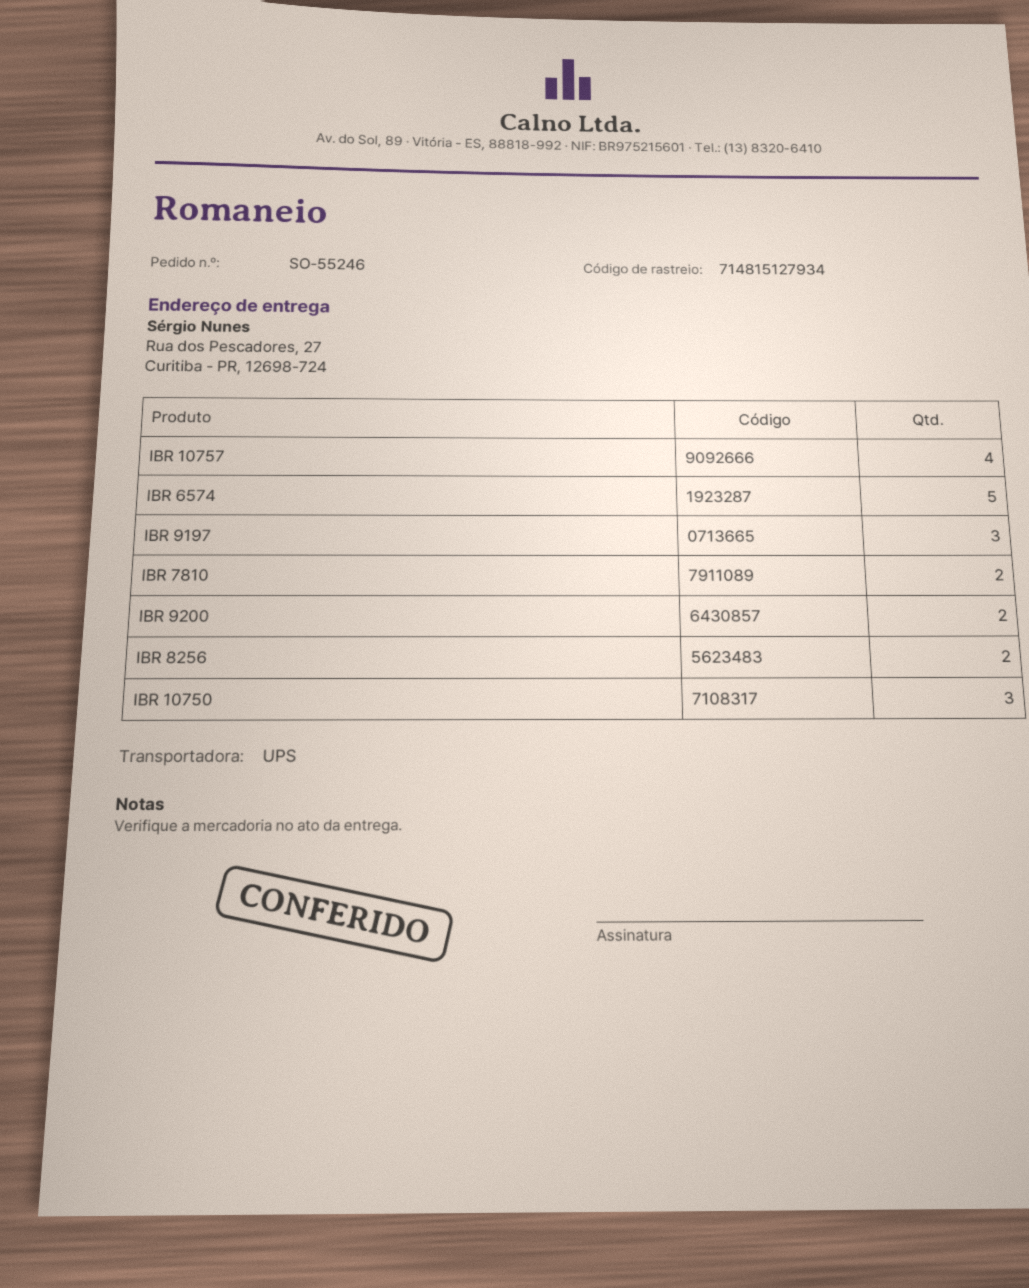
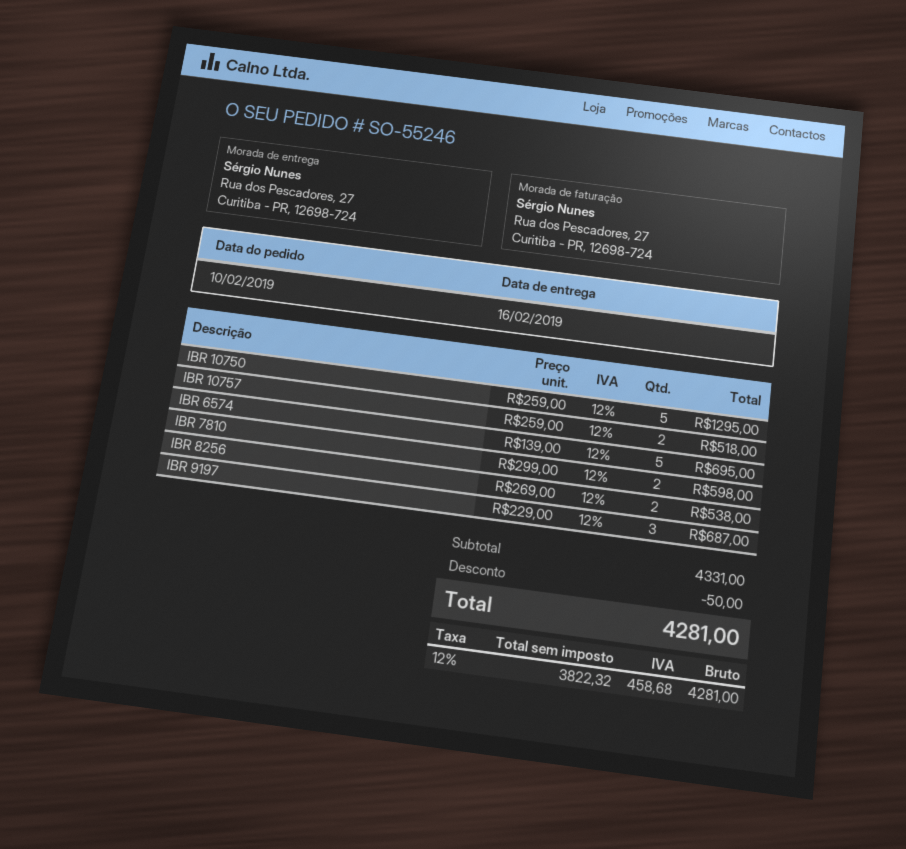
IBR 10757: 4 -> 2
IBR 9200: 2 -> none
IBR 10750: 3 -> 5

